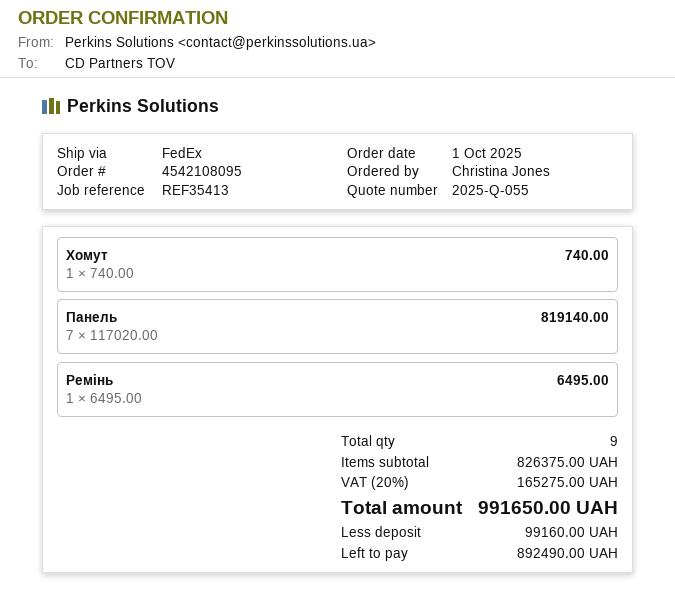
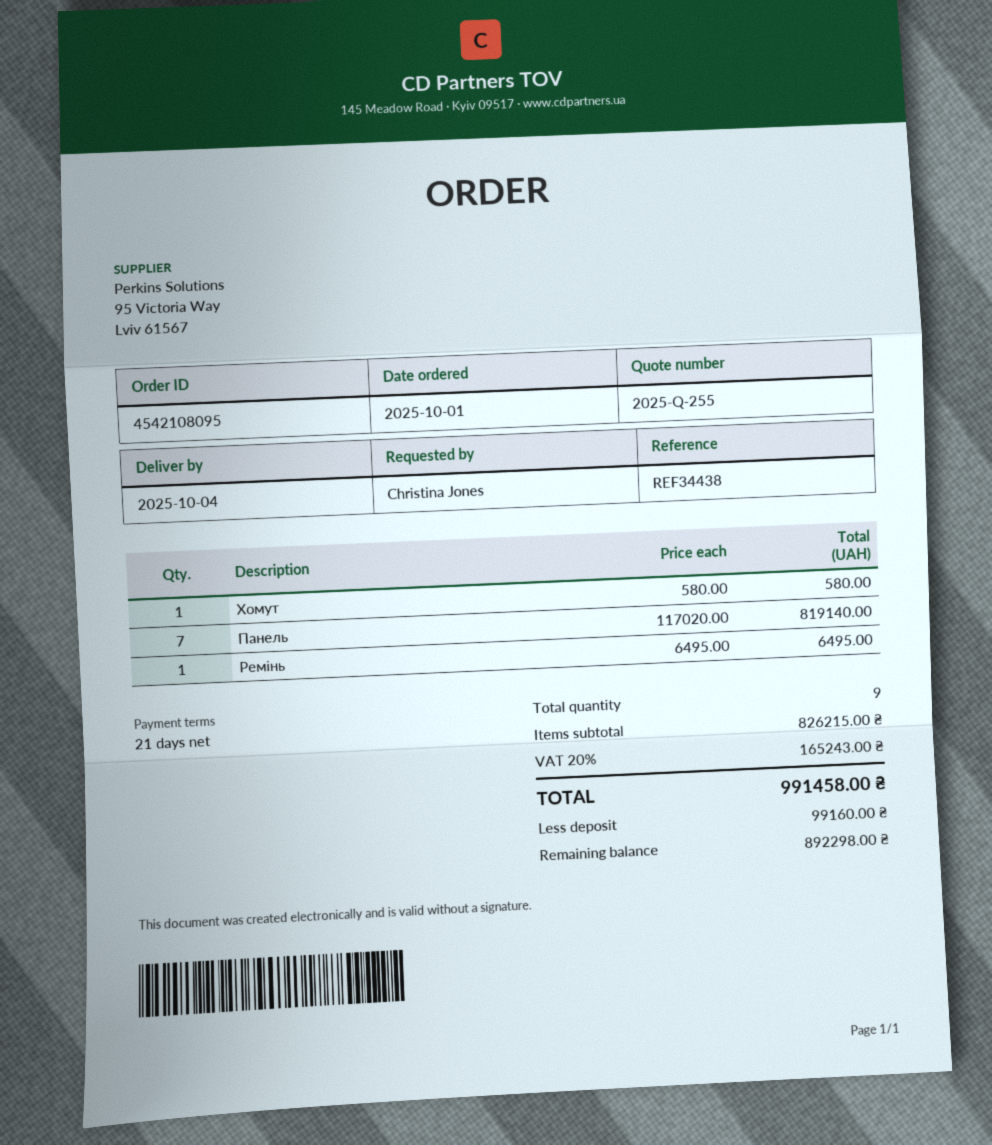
quote number: 2025-Q-055 -> 2025-Q-255
reference: REF35413 -> REF34438
Хомут: 1 x 740.00 = 740.00 -> 1 x 580.00 = 580.00
subtotal: 826375.00 -> 826215.00
tax: 20% = 165275.00 -> 20% = 165243.00
total: 991650.00 -> 991458.00
balance: 892490.00 -> 892298.00

